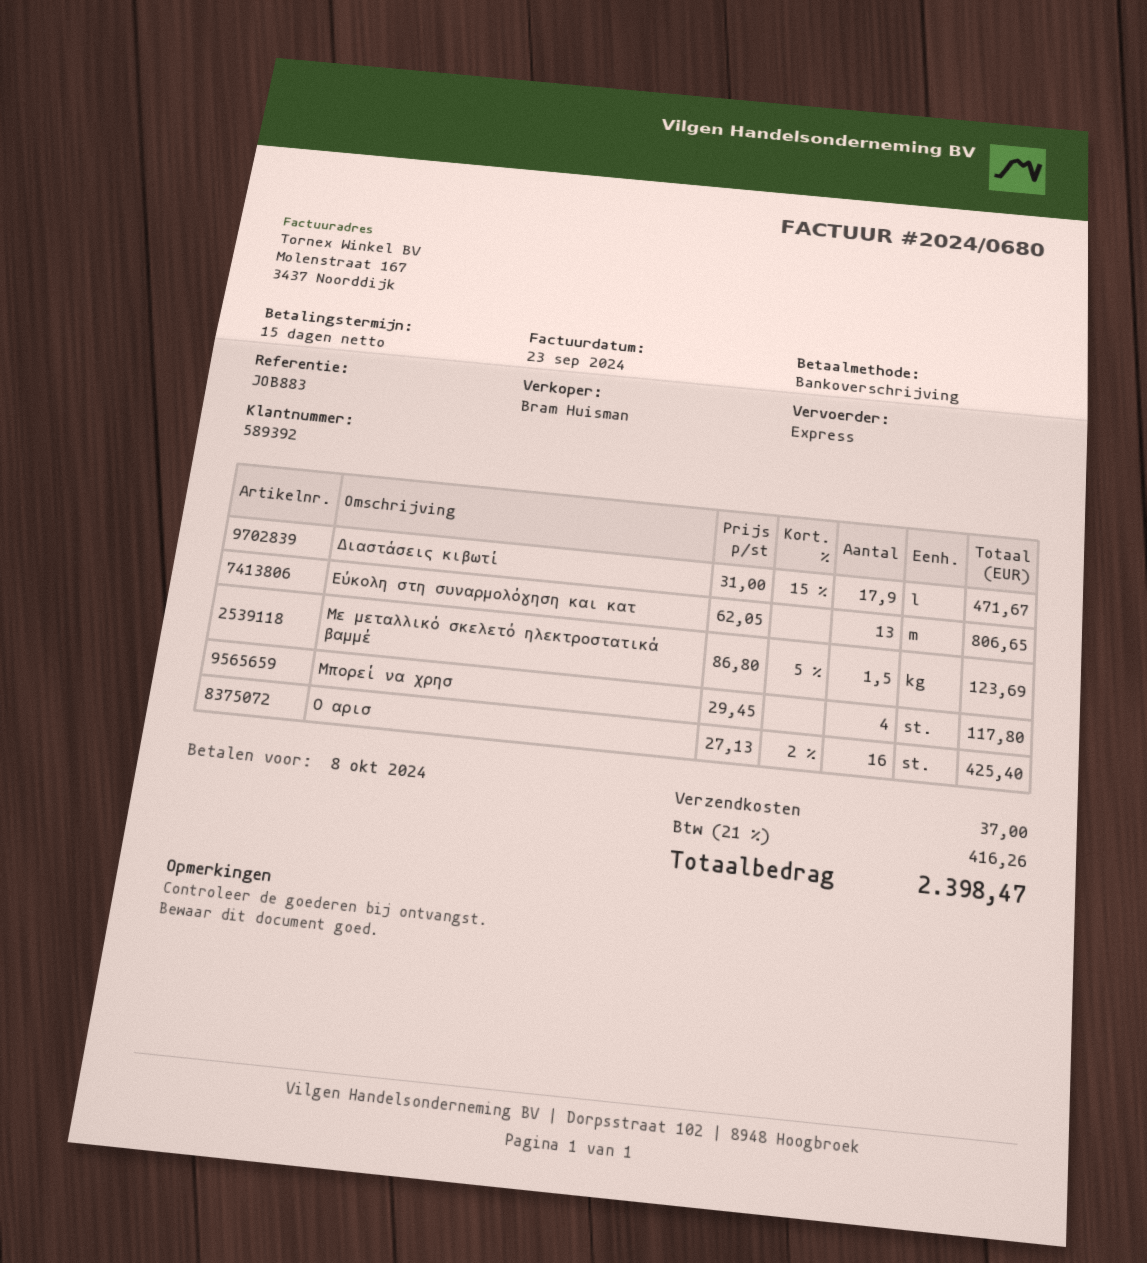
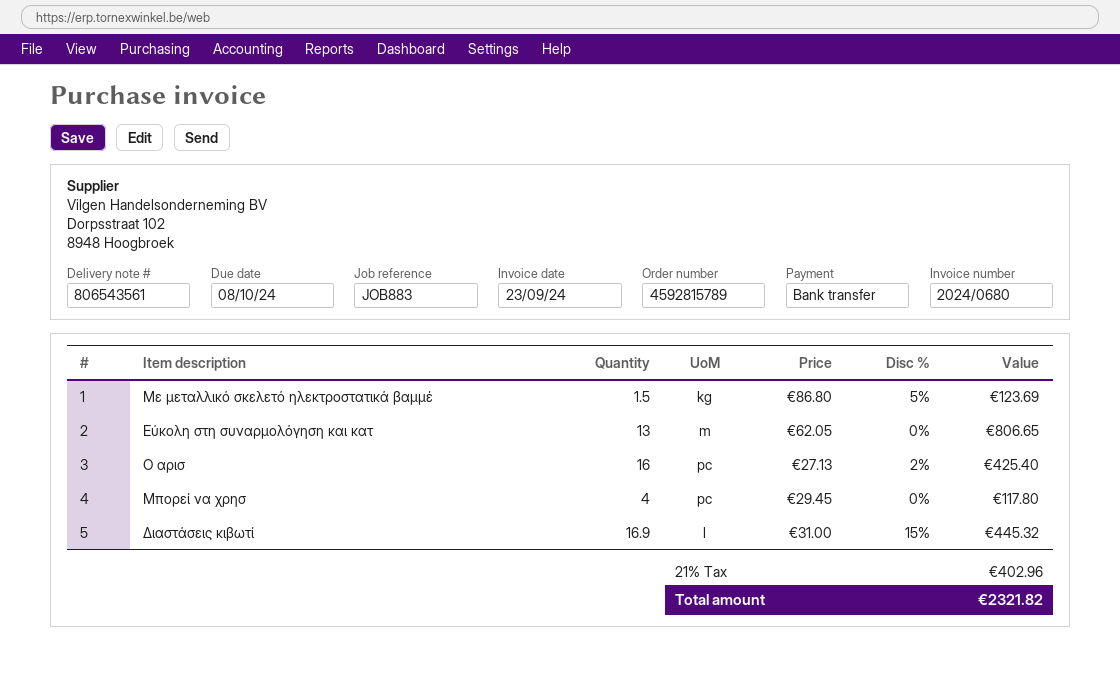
Διαστάσεις κιβωτί: 17.9 x 31.00 - 15% = 471.67 -> 16.9 x 31.00 - 15% = 445.32
shipping: 37.00 -> none
tax: 21% = 416.26 -> 21% = 402.96
total: 2398.47 -> 2321.82

